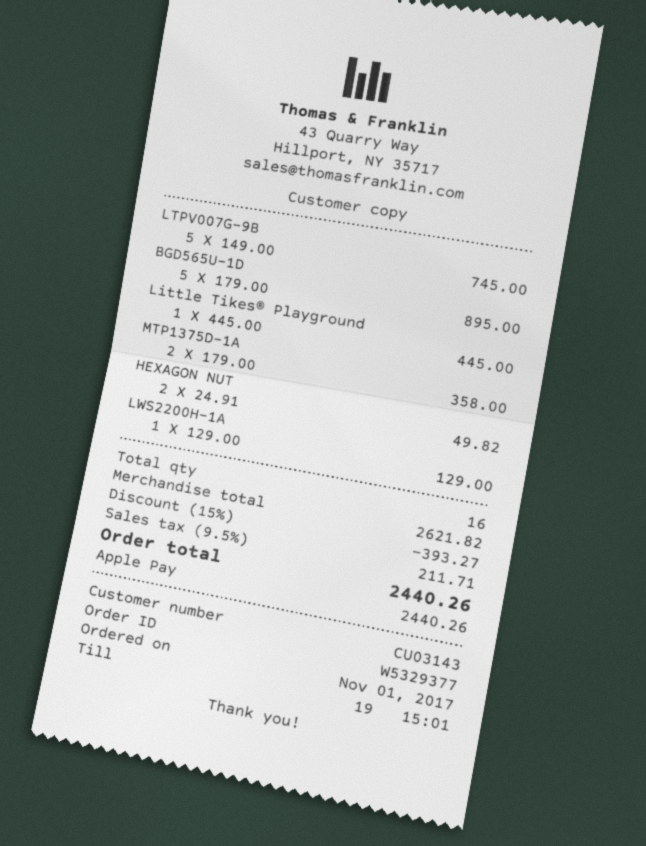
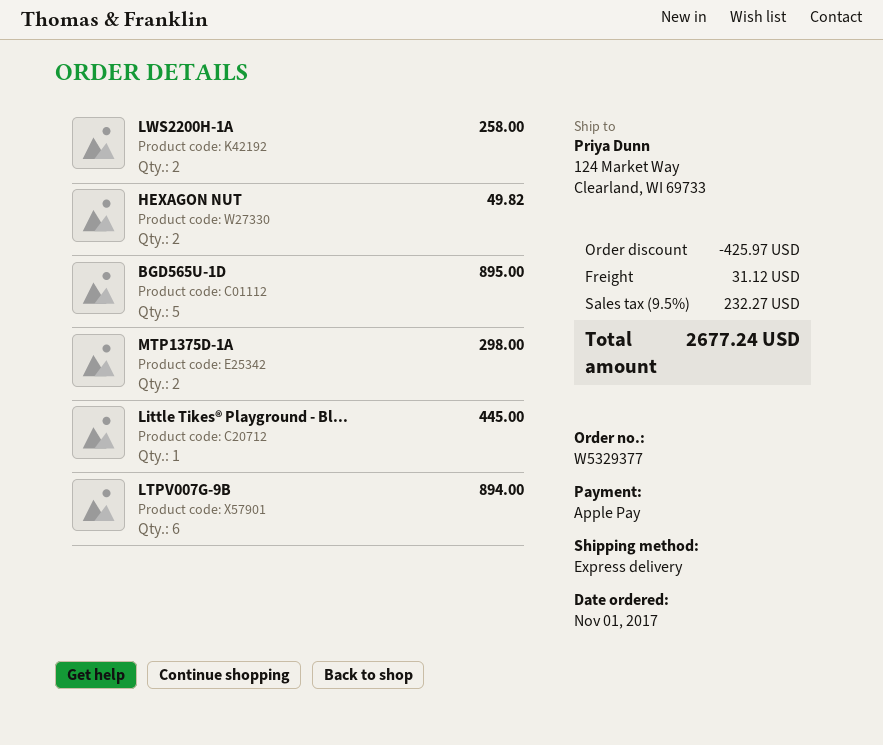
LTPV007G-9B: 5 for 745.00 -> 6 for 894.00
MTP1375D-1A: 2 for 358.00 -> 2 for 298.00
LWS2200H-1A: 1 for 129.00 -> 2 for 258.00
discount: 393.27 -> 425.97
shipping: none -> 31.12
tax: 9.5% = 211.71 -> 9.5% = 232.27
total: 2440.26 -> 2677.24

